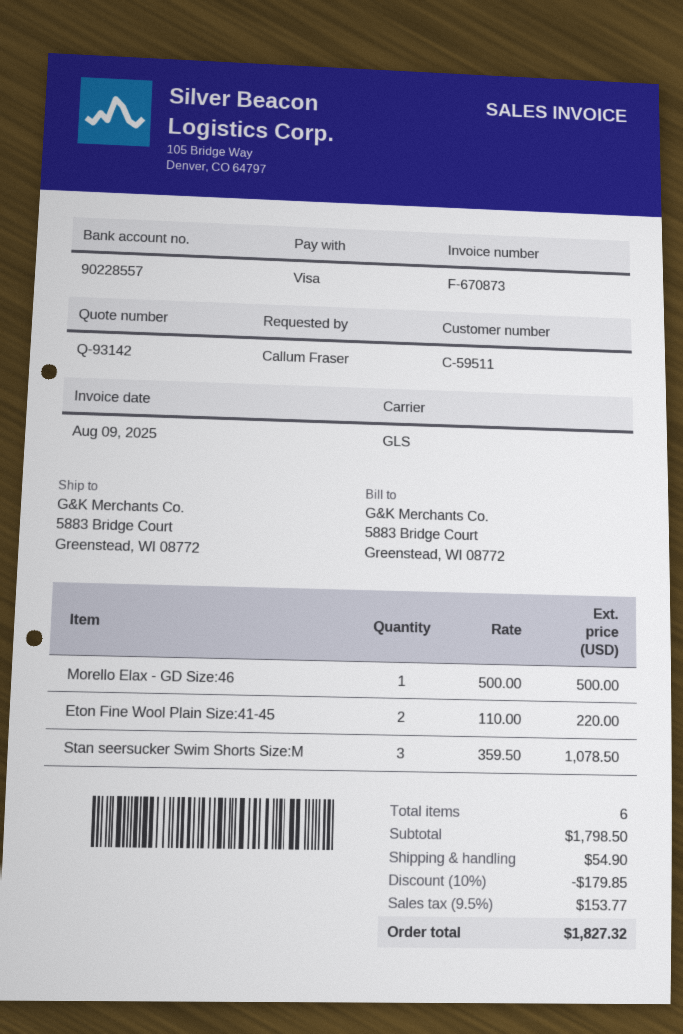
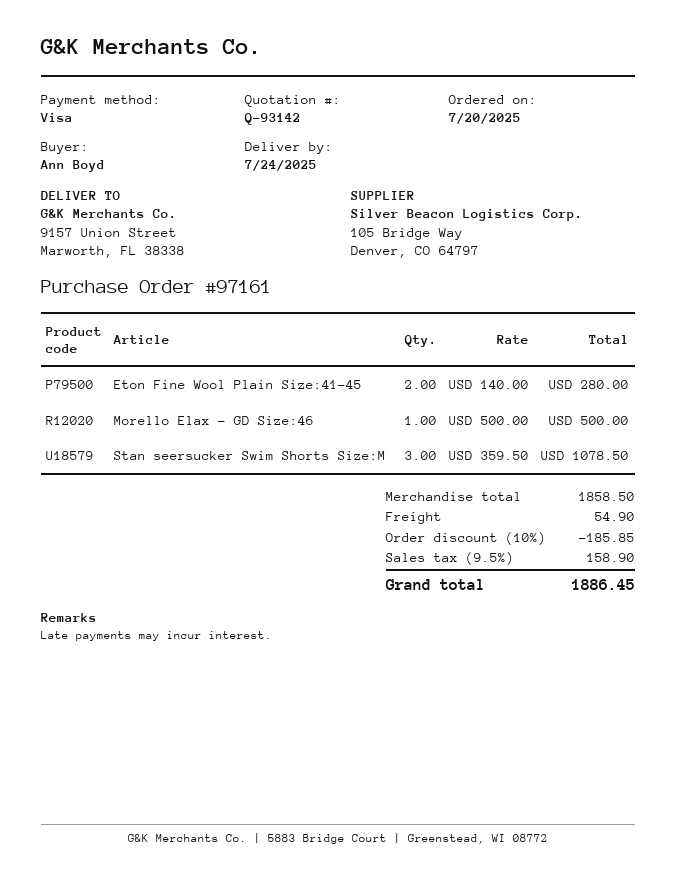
ordered by: Callum Fraser -> Ann Boyd
ship to: 5883 Bridge Court, Greenstead, WI 08772 -> 9157 Union Street, Marworth, FL 38338
Eton Fine Wool Plain Size:41-45: 2 x 110.00 = 220.00 -> 2 x 140.00 = 280.00
subtotal: 1798.50 -> 1858.50
discount: 10% = 179.85 -> 10% = 185.85
tax: 9.5% = 153.77 -> 9.5% = 158.90
total: 1827.32 -> 1886.45

